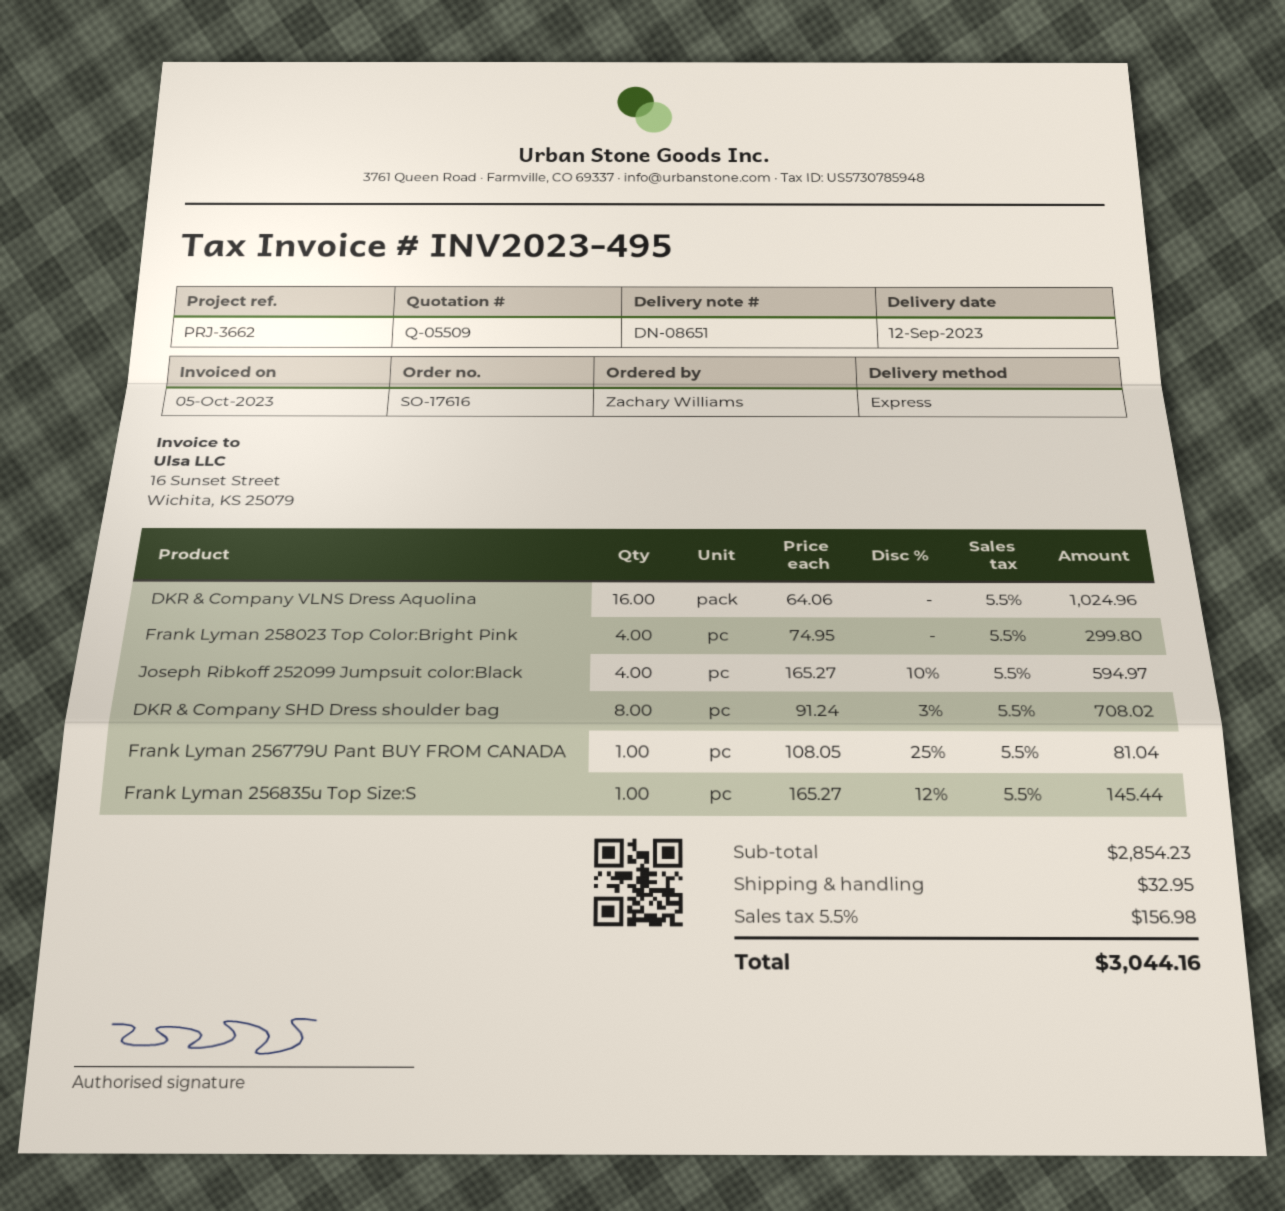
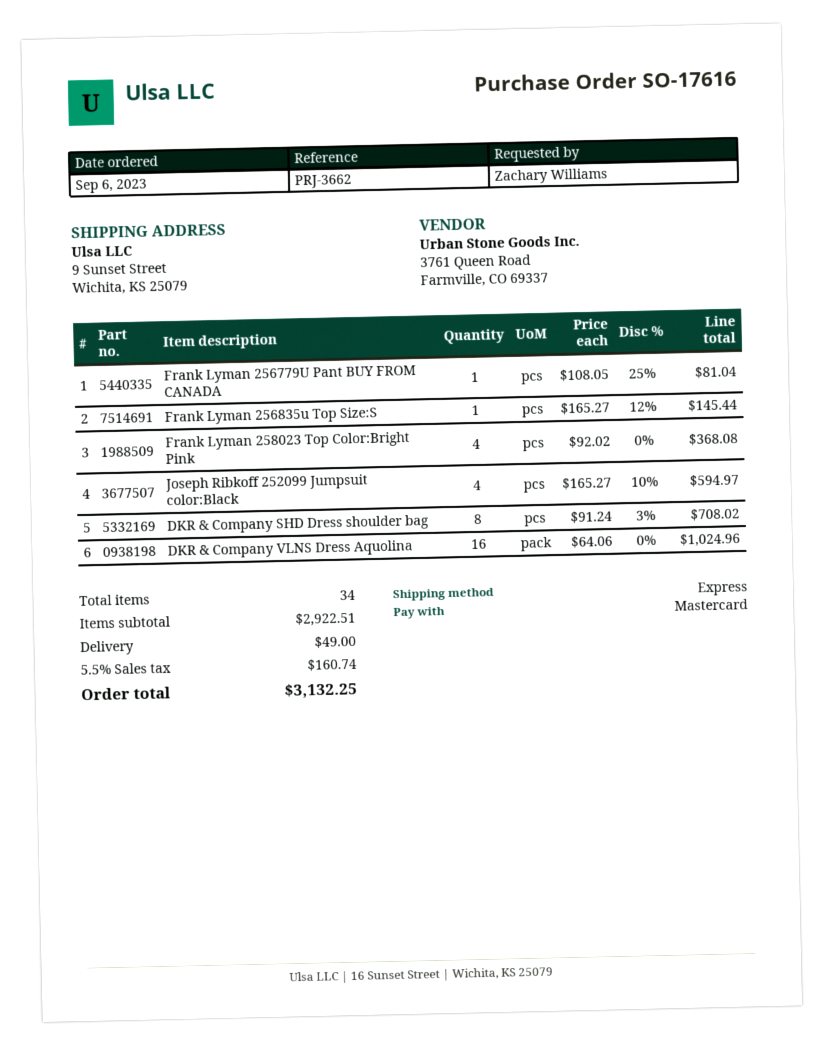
Frank Lyman 258023 Top Color:Bright Pink: 4 x 74.95 = 299.80 -> 4 x 92.02 = 368.08
subtotal: 2854.23 -> 2922.51
shipping: 32.95 -> 49.00
tax: 5.5% = 156.98 -> 5.5% = 160.74
total: 3044.16 -> 3132.25

